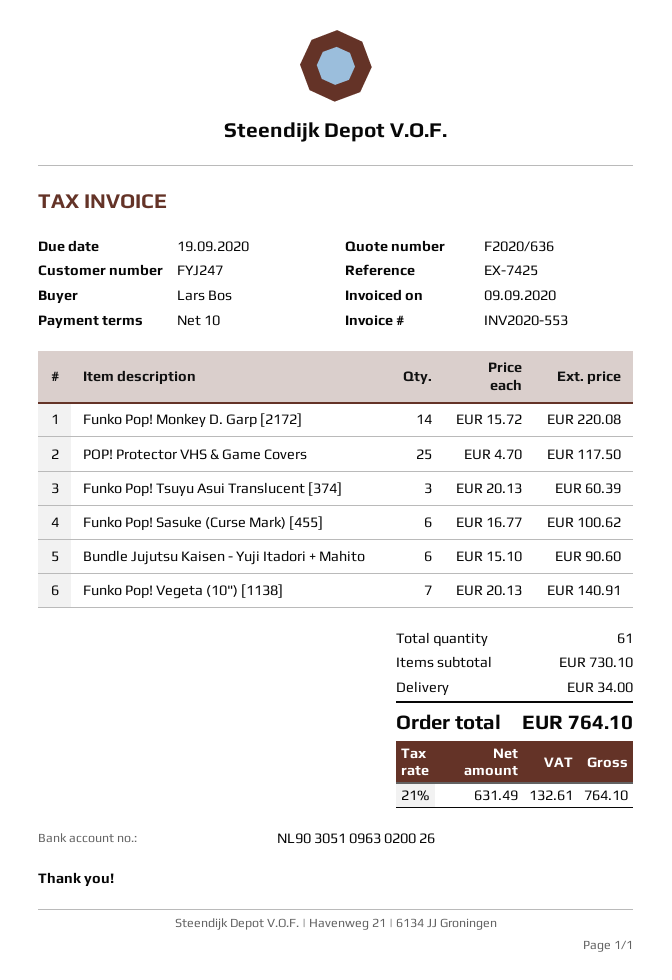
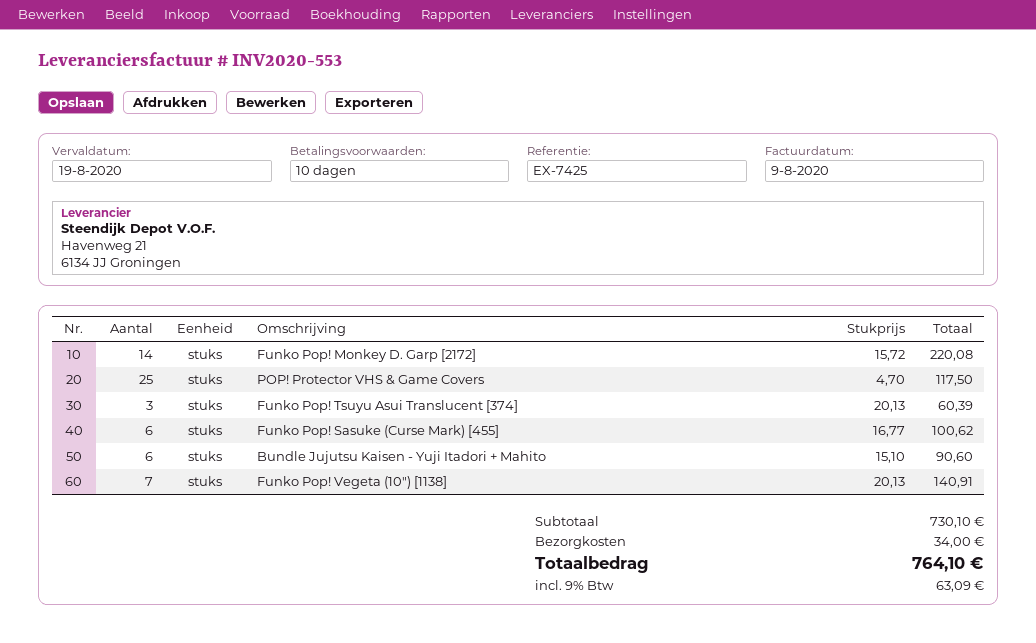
invoice date: 2020-09-09 -> 2020-08-09
due date: 2020-09-19 -> 2020-08-19
tax: 21% = 132.61 -> 9% = 63.09

